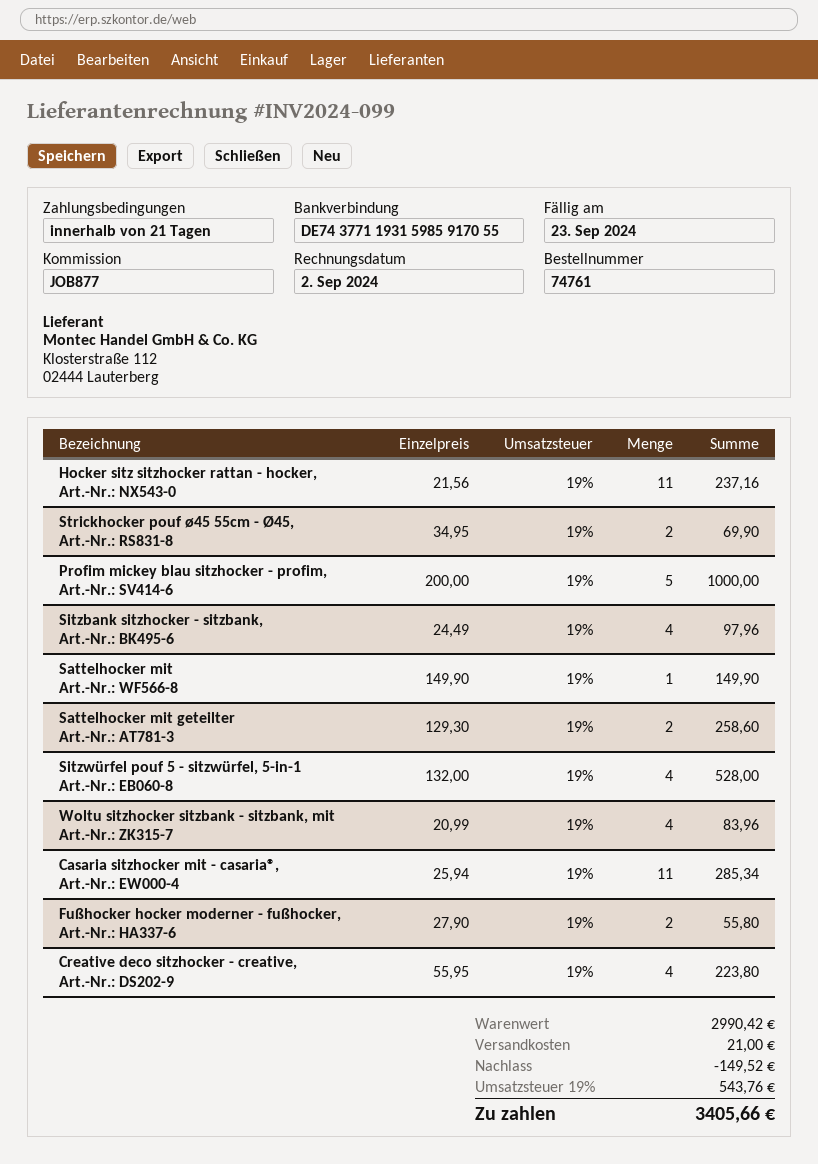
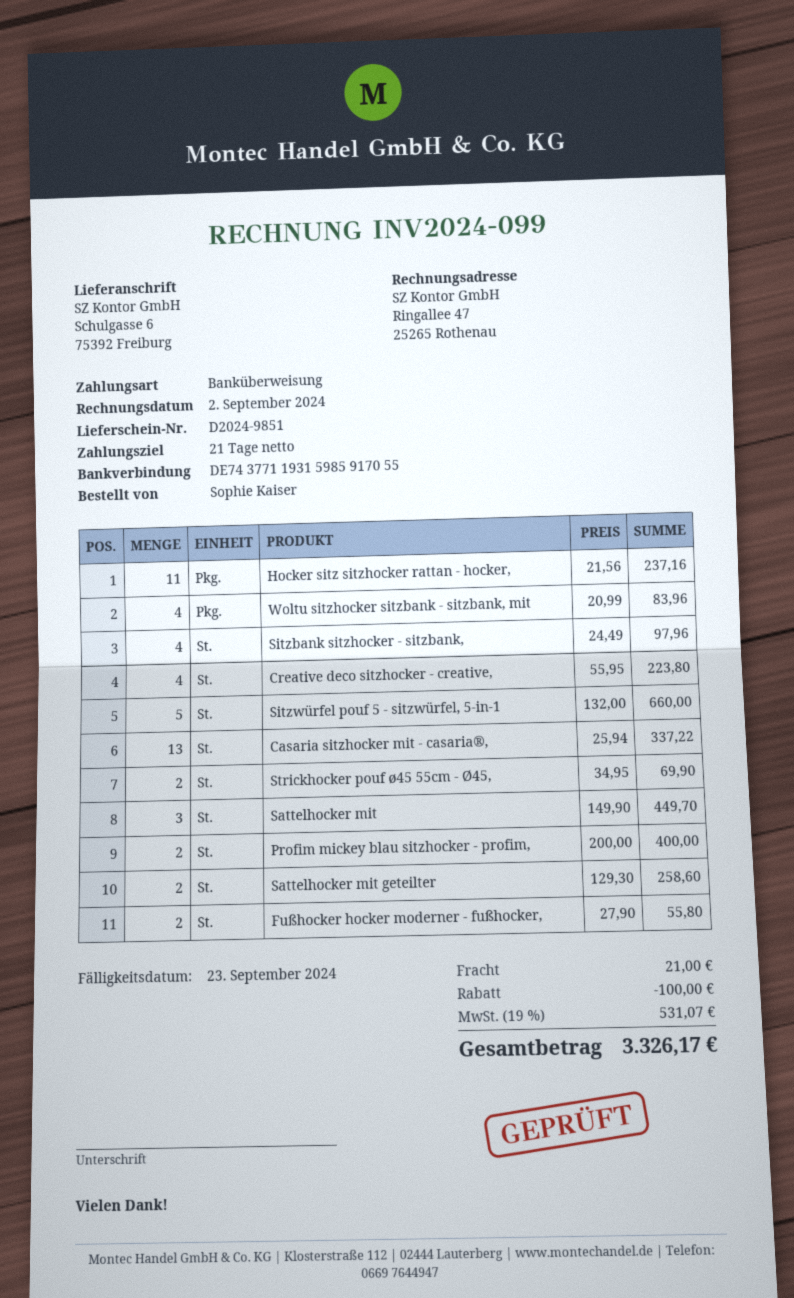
Profim mickey blau sitzhocker - profim,: 5 x 200.00 = 1000.00 -> 2 x 200.00 = 400.00
Sattelhocker mit: 1 x 149.90 = 149.90 -> 3 x 149.90 = 449.70
Sitzwürfel pouf 5 - sitzwürfel, 5-in-1: 4 x 132.00 = 528.00 -> 5 x 132.00 = 660.00
Casaria sitzhocker mit - casaria®,: 11 x 25.94 = 285.34 -> 13 x 25.94 = 337.22
discount: 149.52 -> 100.00
tax: 19% = 543.76 -> 19% = 531.07
total: 3405.66 -> 3326.17

